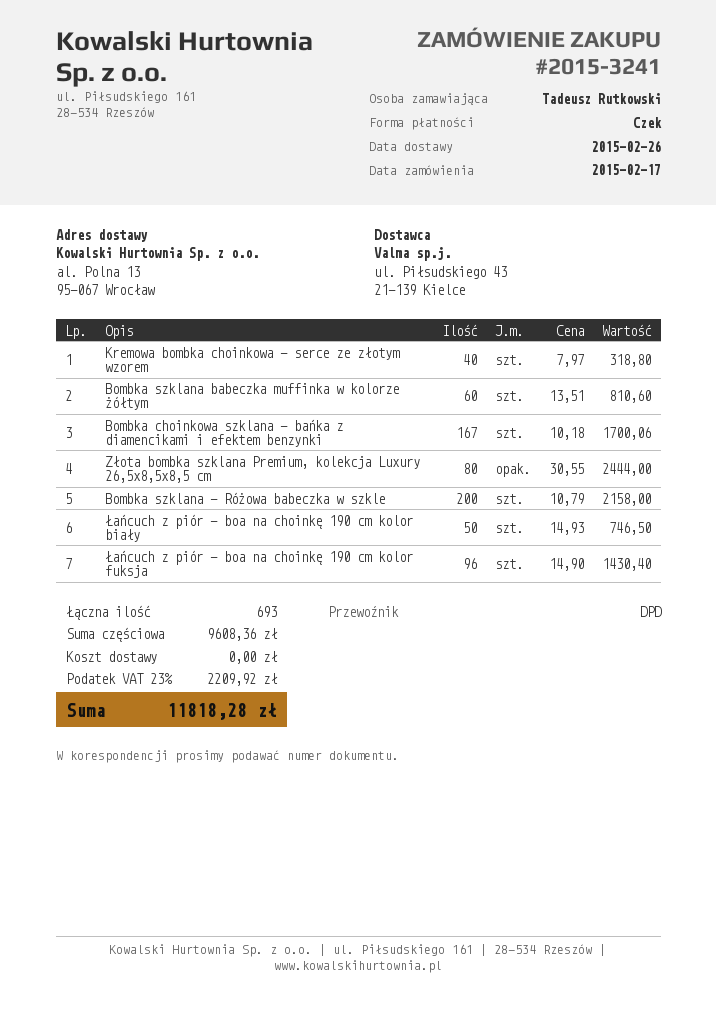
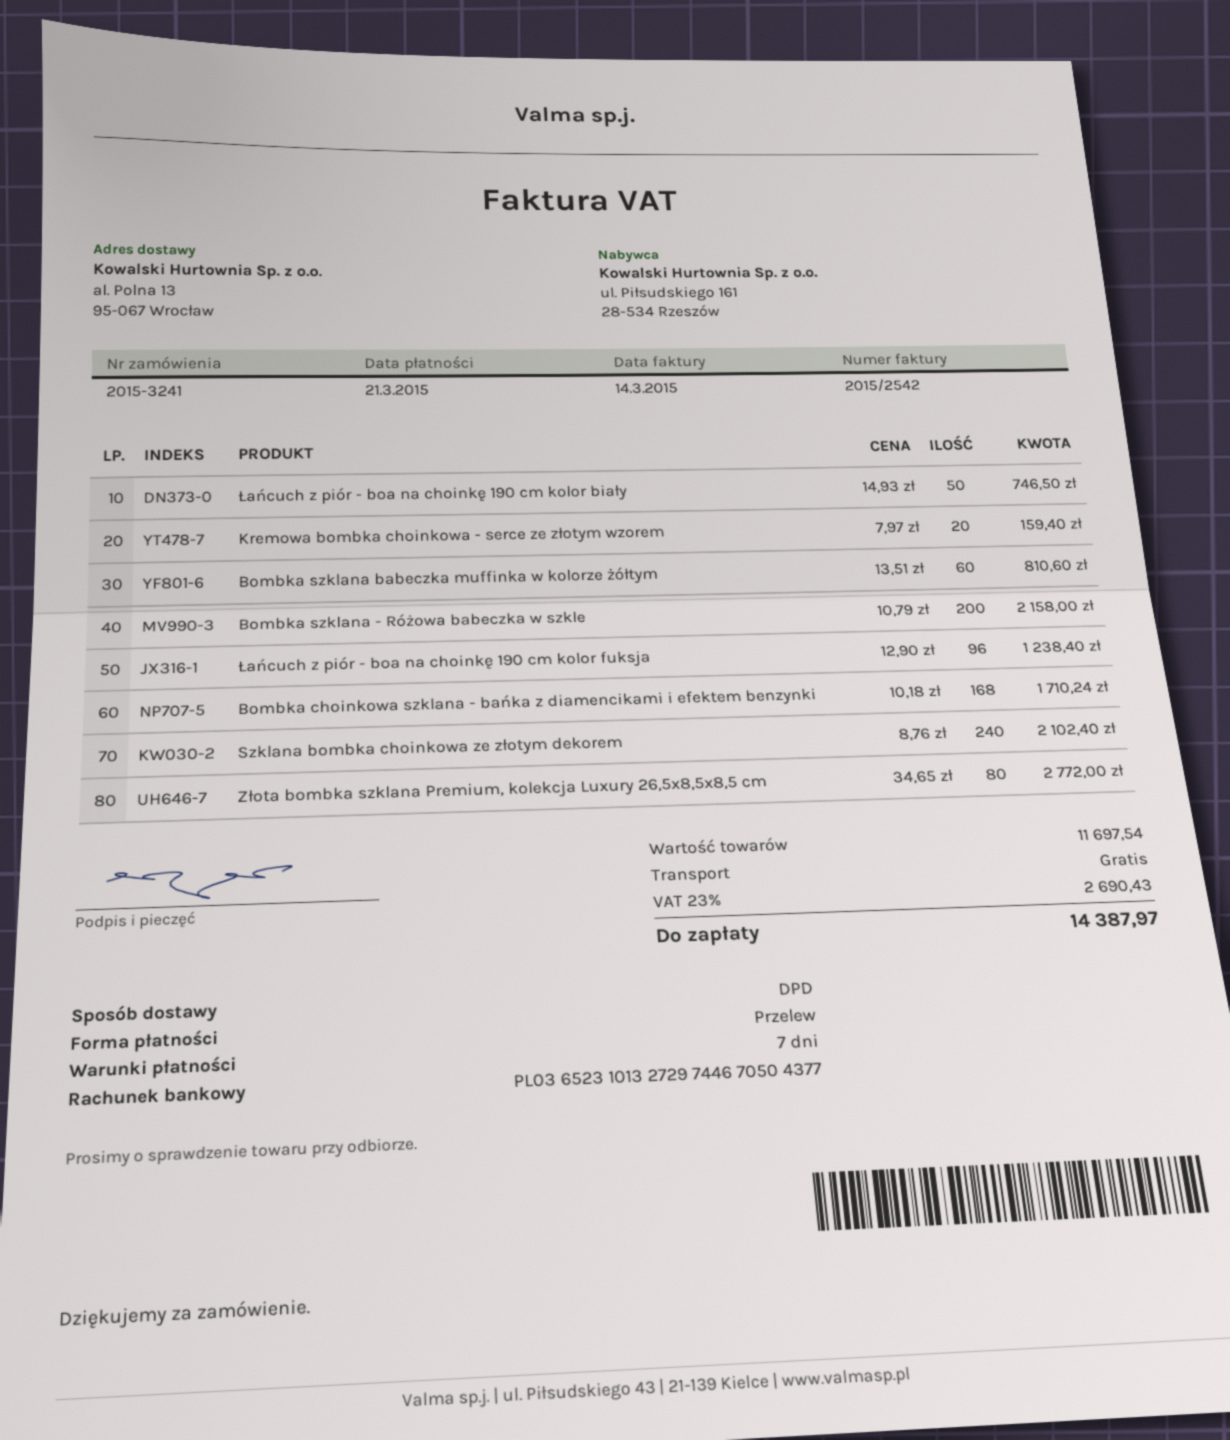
payment method: cheque -> bank transfer
Kremowa bombka choinkowa - serce ze złotym wzorem: 40 x 7.97 = 318.80 -> 20 x 7.97 = 159.40
Bombka choinkowa szklana - bańka z diamencikami i efektem benzynki: 167 x 10.18 = 1700.06 -> 168 x 10.18 = 1710.24
Złota bombka szklana Premium, kolekcja Luxury 26,5x8,5x8,5 cm: 80 x 30.55 = 2444.00 -> 80 x 34.65 = 2772.00
Łańcuch z piór - boa na choinkę 190 cm kolor fuksja: 96 x 14.90 = 1430.40 -> 96 x 12.90 = 1238.40
Szklana bombka choinkowa ze złotym dekorem: none -> 240 x 8.76 = 2102.40
subtotal: 9608.36 -> 11697.54
tax: 23% = 2209.92 -> 23% = 2690.43
total: 11818.28 -> 14387.97

